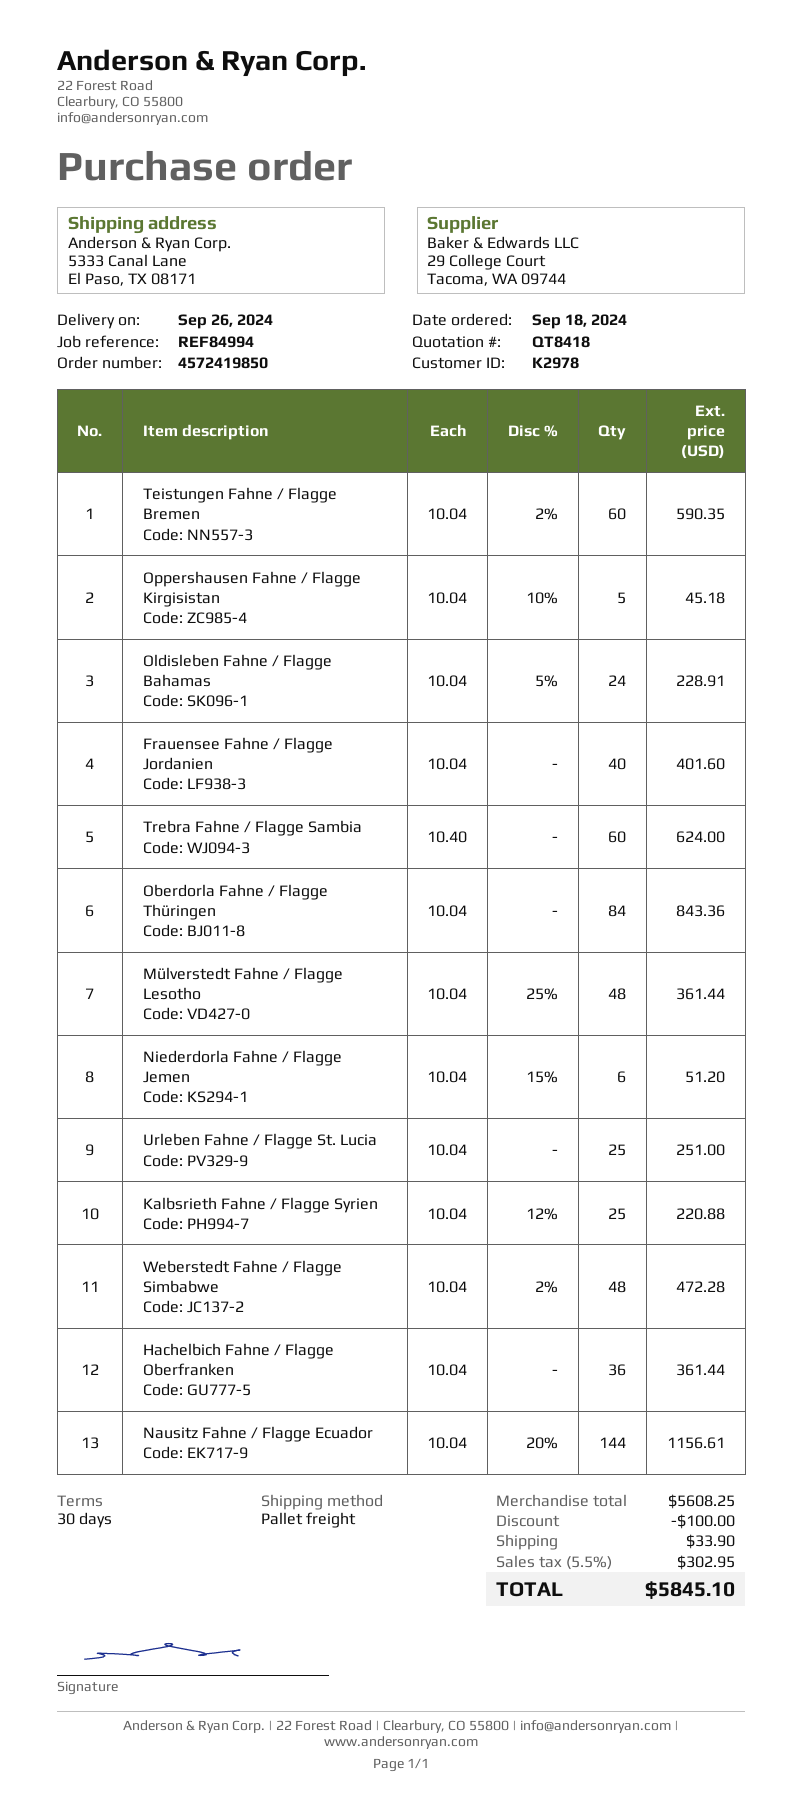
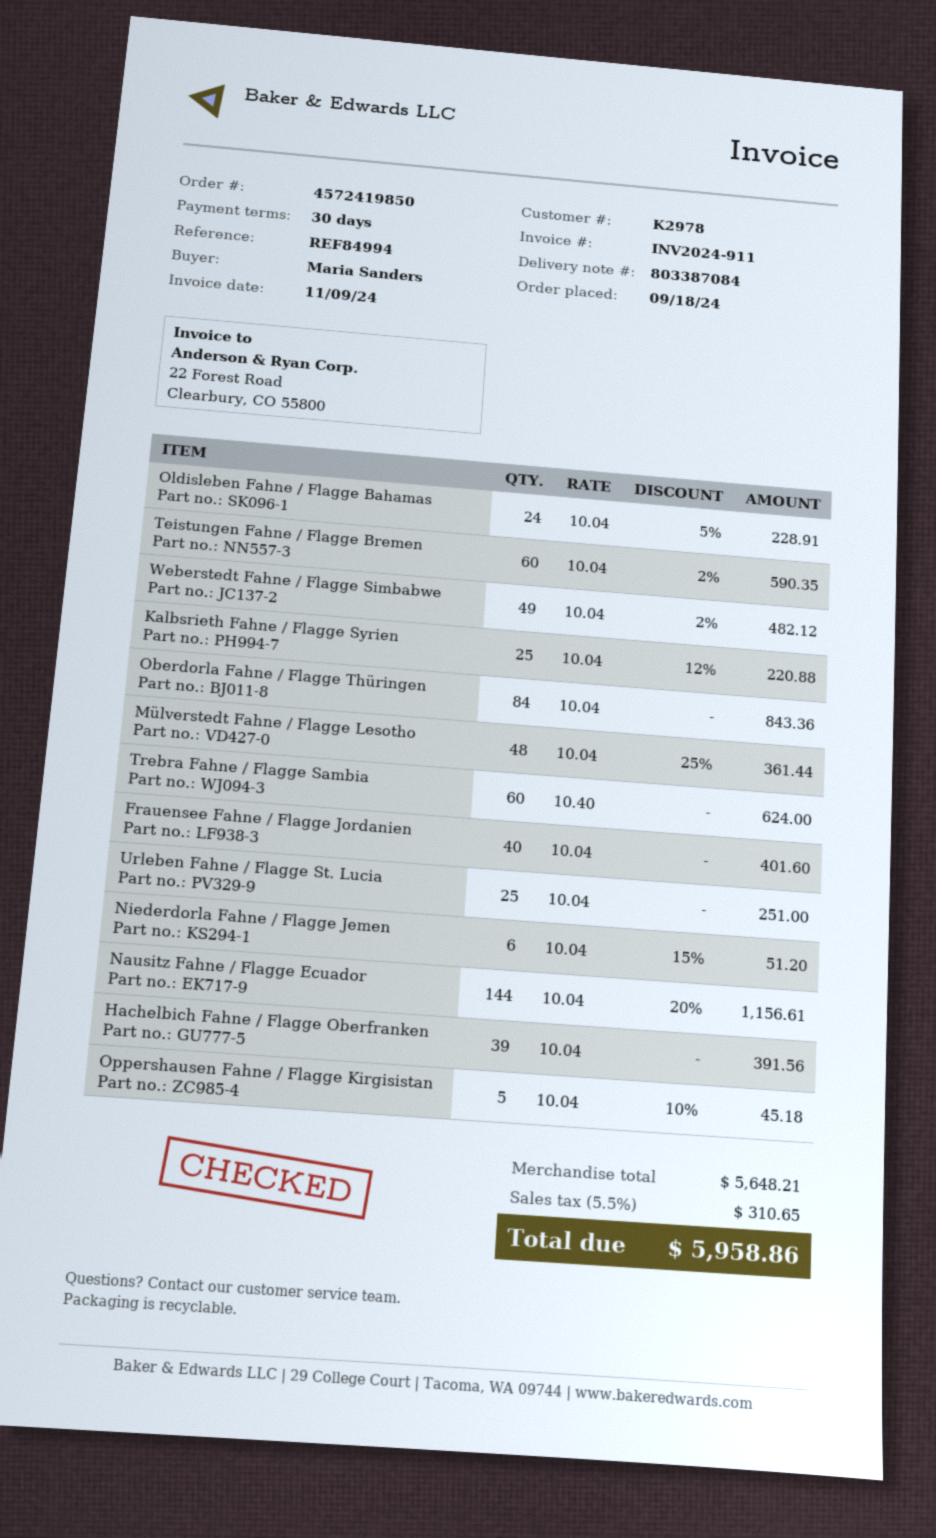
Weberstedt Fahne / Flagge Simbabwe: 48 x 10.04 - 2% = 472.28 -> 49 x 10.04 - 2% = 482.12
Hachelbich Fahne / Flagge Oberfranken: 36 x 10.04 = 361.44 -> 39 x 10.04 = 391.56
subtotal: 5608.25 -> 5648.21
discount: 100.00 -> none
shipping: 33.90 -> none
tax: 5.5% = 302.95 -> 5.5% = 310.65
total: 5845.10 -> 5958.86

